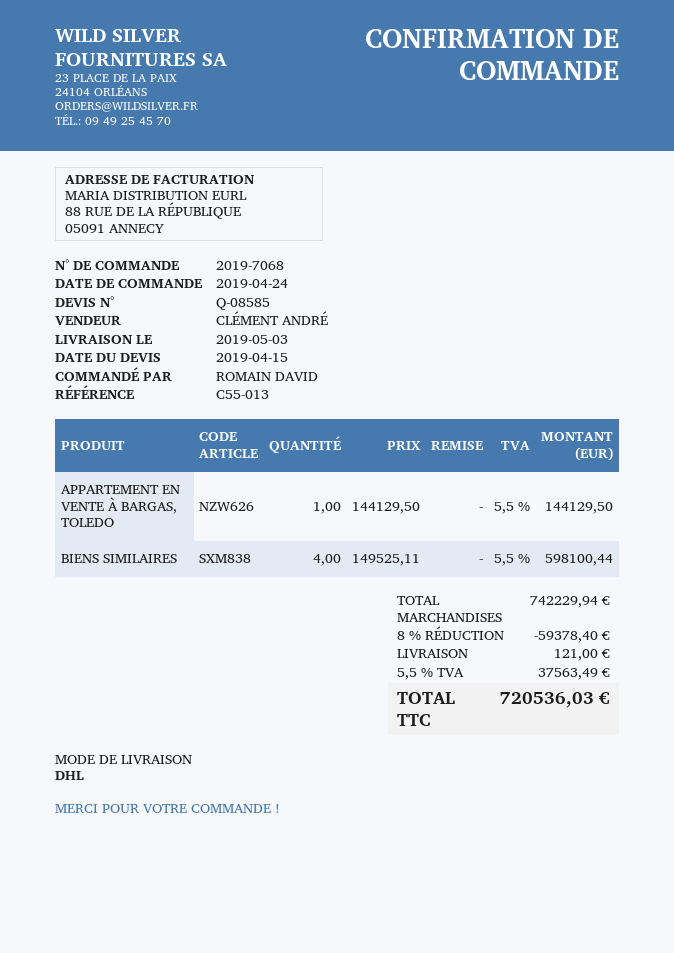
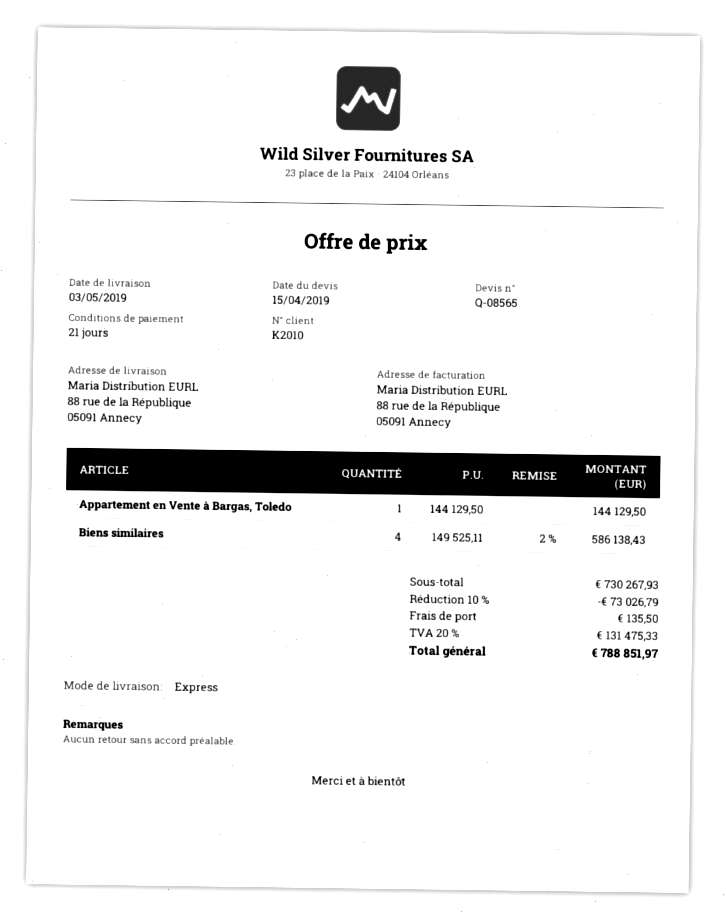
quote number: Q-08585 -> Q-08565
shipping method: DHL -> express
BIENS SIMILAIRES: 4 x 149525.11 = 598100.44 -> 4 x 149525.11 - 2% = 586138.43
subtotal: 742229.94 -> 730267.93
discount: 8% = 59378.40 -> 10% = 73026.79
shipping: 121.00 -> 135.50
tax: 5.5% = 37563.49 -> 20% = 131475.33
total: 720536.03 -> 788851.97

